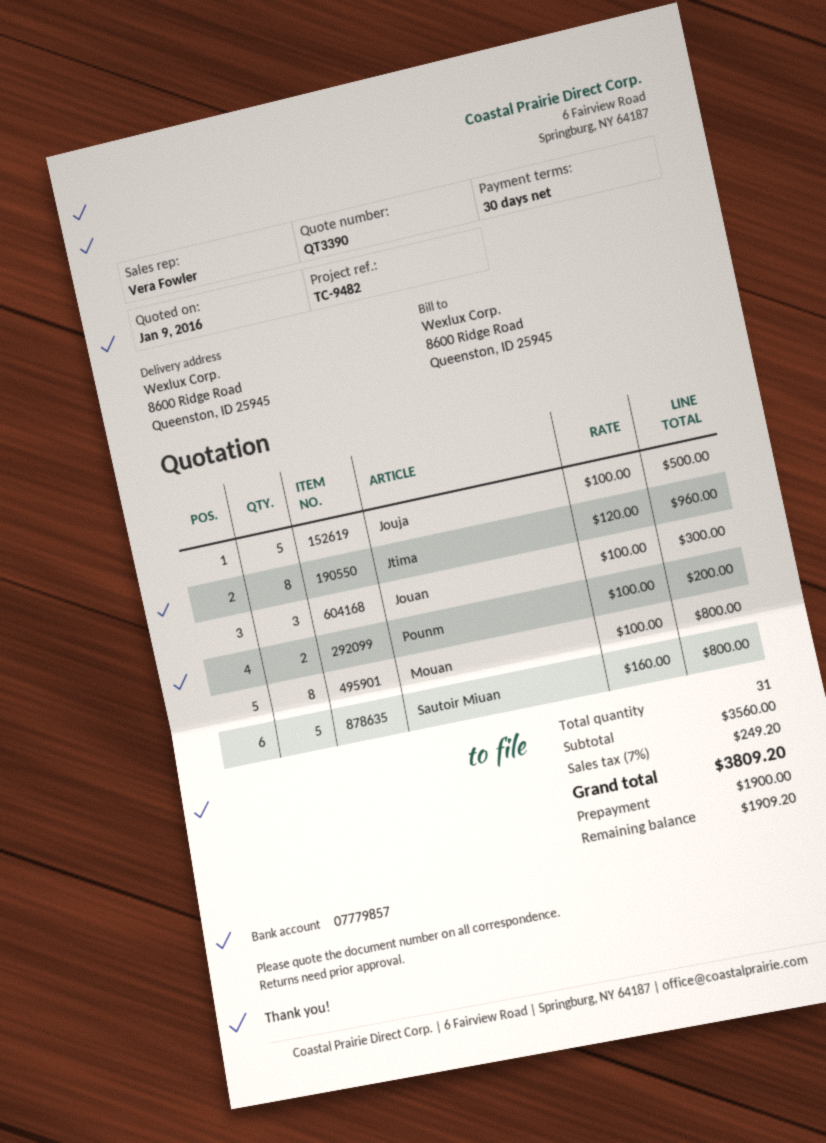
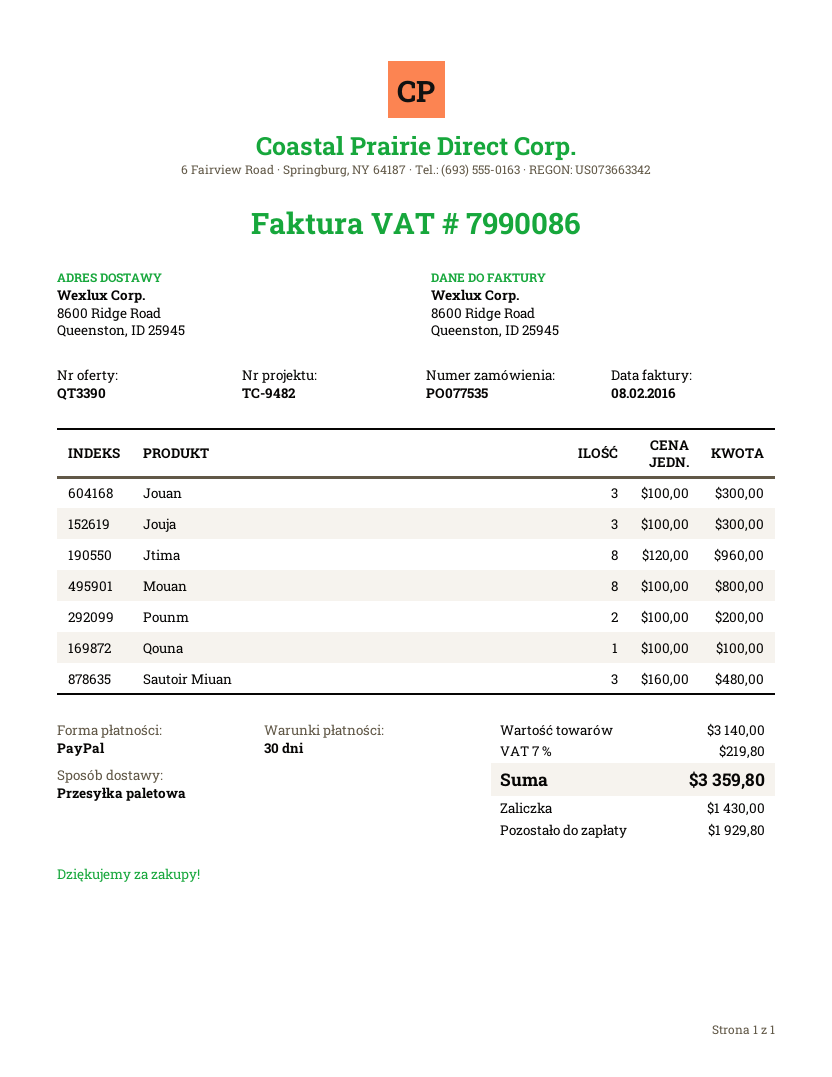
Jouja: 5 x 100.00 = 500.00 -> 3 x 100.00 = 300.00
Sautoir Miuan: 5 x 160.00 = 800.00 -> 3 x 160.00 = 480.00
Qouna: none -> 1 x 100.00 = 100.00
subtotal: 3560.00 -> 3140.00
tax: 7% = 249.20 -> 7% = 219.80
total: 3809.20 -> 3359.80
deposit: 1900.00 -> 1430.00
balance: 1909.20 -> 1929.80

